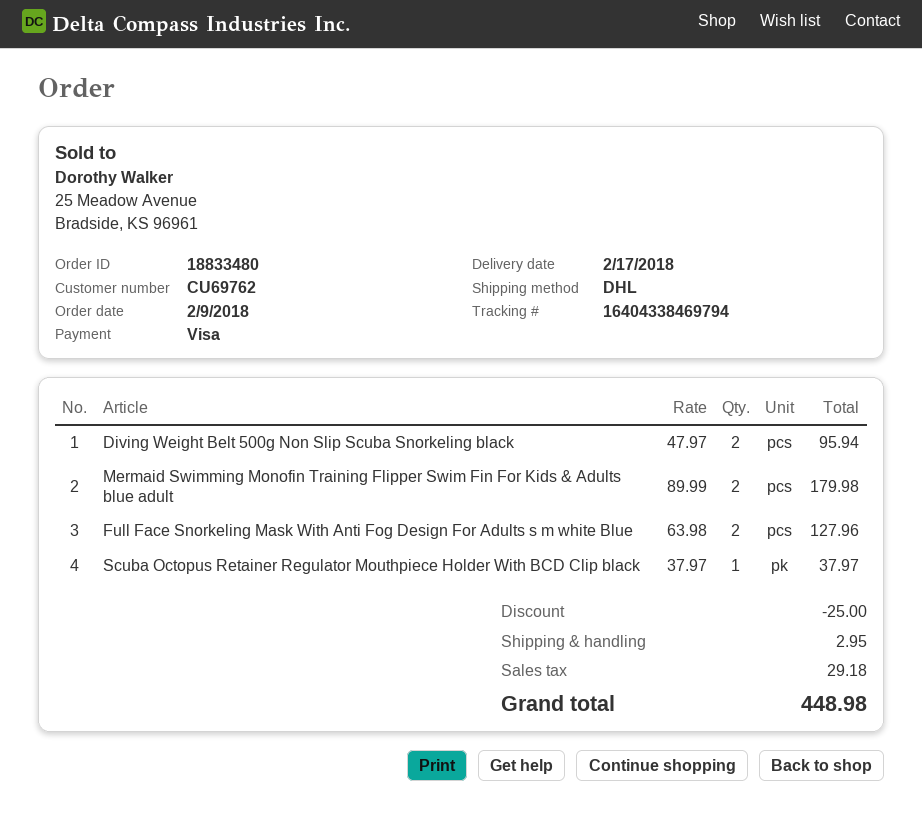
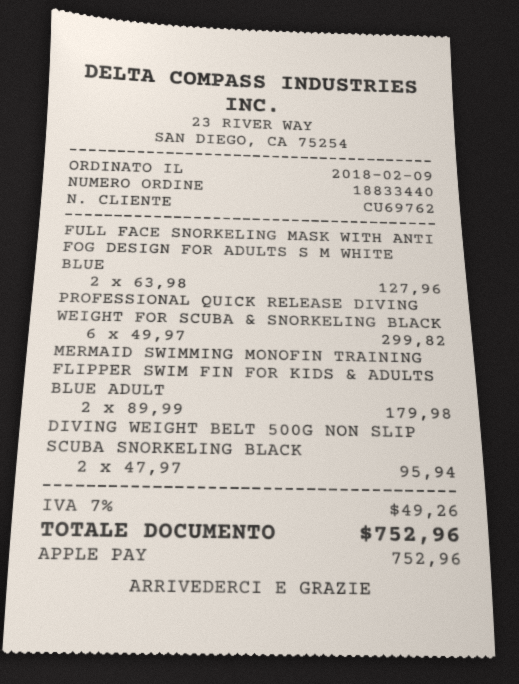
order number: 18833480 -> 18833440
payment method: Visa -> Apple Pay
Scuba Octopus Retainer Regulator Mouthpiece Holder With BCD Clip black: 1 x 37.97 = 37.97 -> none
PROFESSIONAL QUICK RELEASE DIVING WEIGHT FOR SCUBA & SNORKELING BLACK: none -> 6 x 49.97 = 299.82
discount: 25.00 -> none
shipping: 2.95 -> none
tax: 29.18 -> 49.26
total: 448.98 -> 752.96

